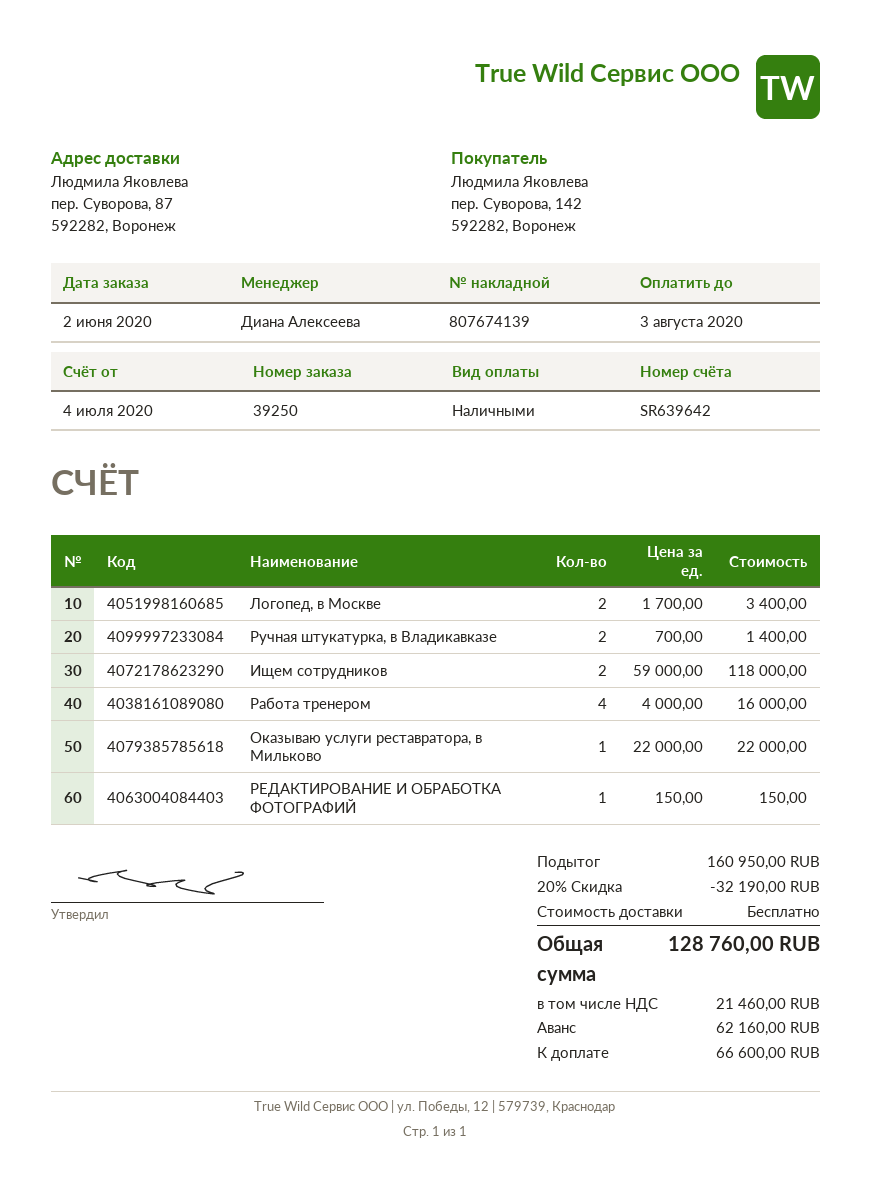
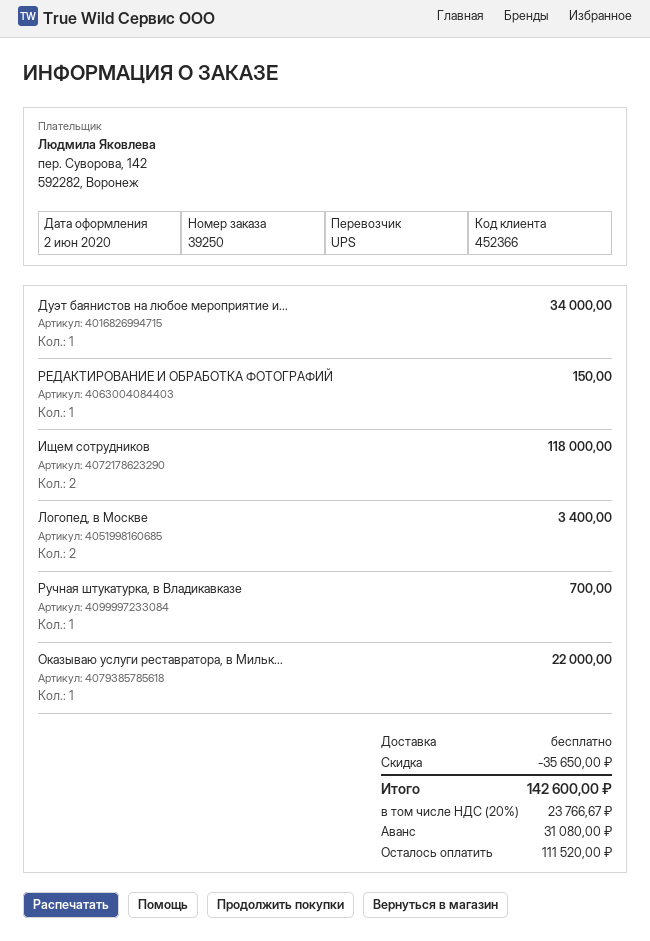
Ручная штукатурка, в Владикавказе: 2 for 1400.00 -> 1 for 700.00
Работа тренером: 4 for 16000.00 -> none
Дуэт баянистов на любое мероприятие и...: none -> 1 for 34000.00
discount: 32190.00 -> 35650.00
tax: 21460.00 -> 23766.67
total: 128760.00 -> 142600.00
deposit: 62160.00 -> 31080.00
balance: 66600.00 -> 111520.00

